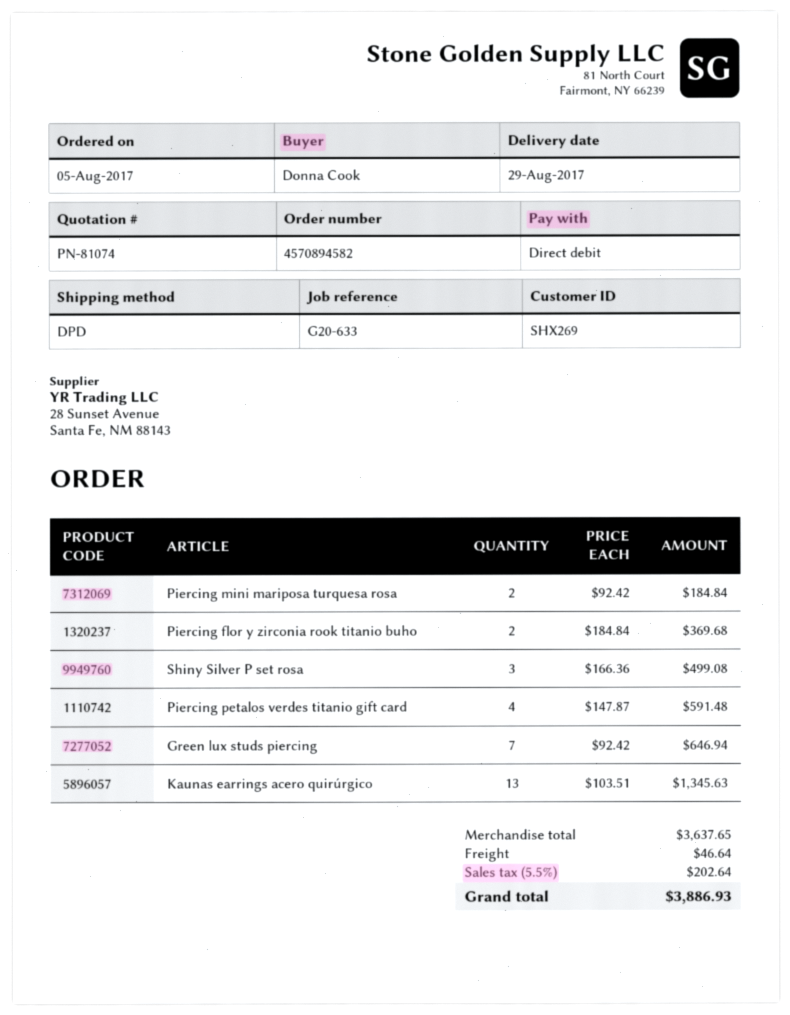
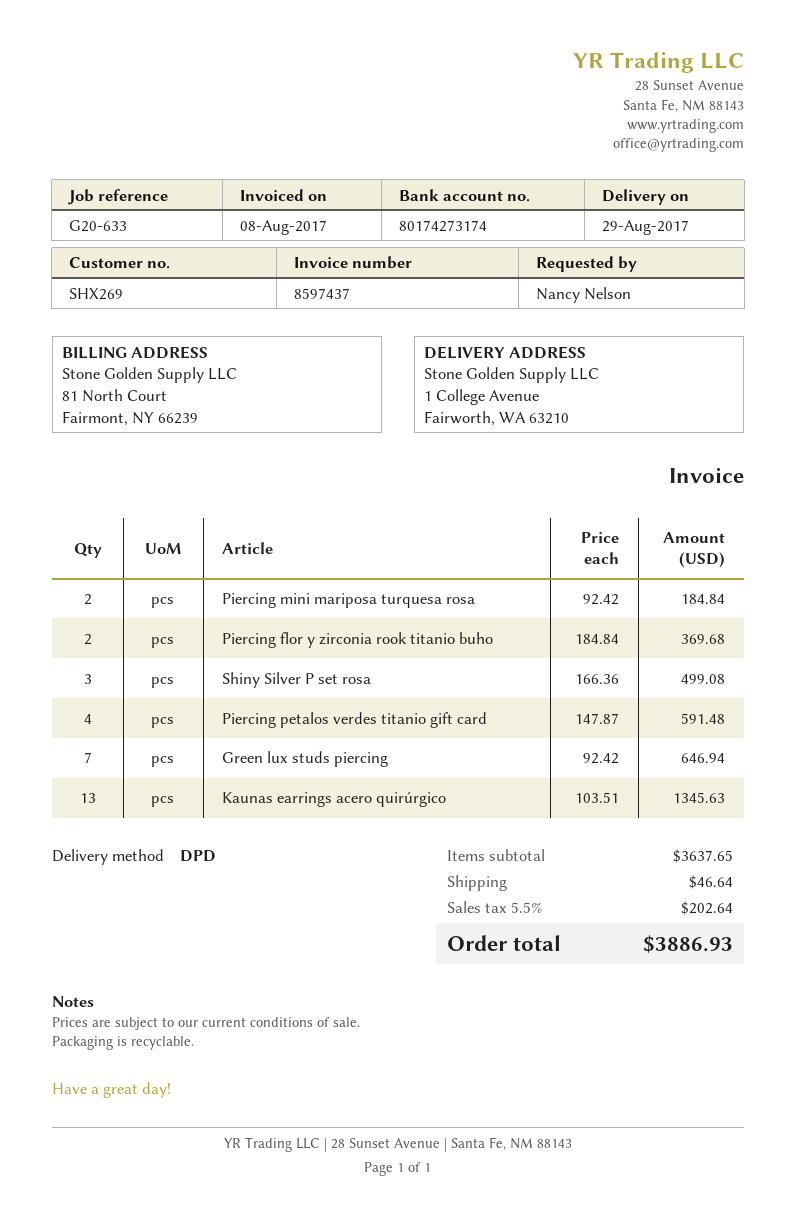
ordered by: Donna Cook -> Nancy Nelson

